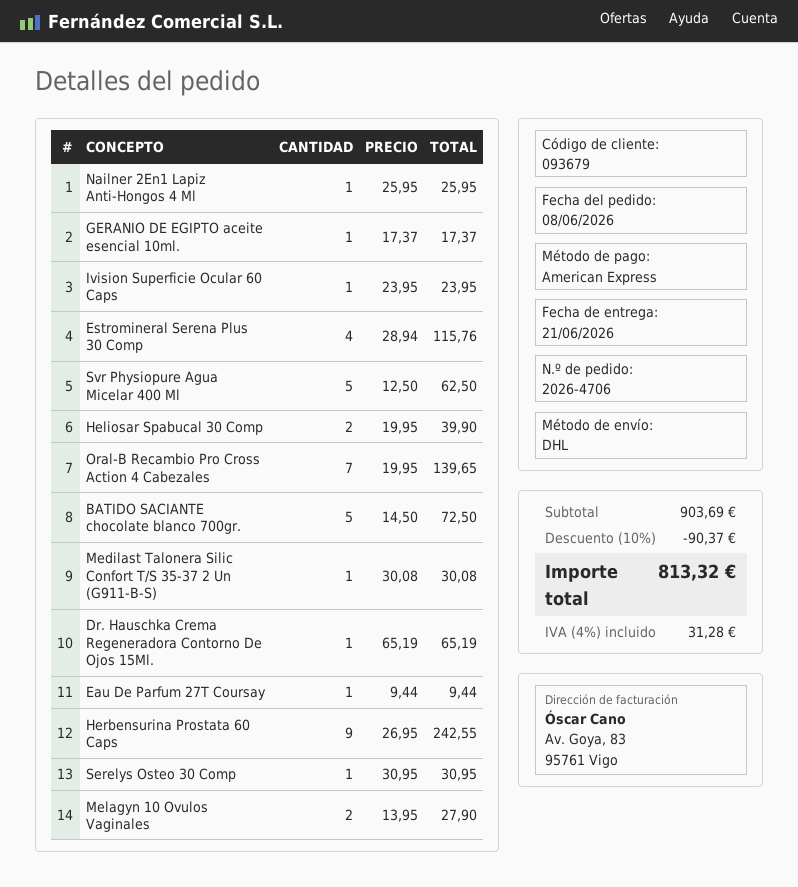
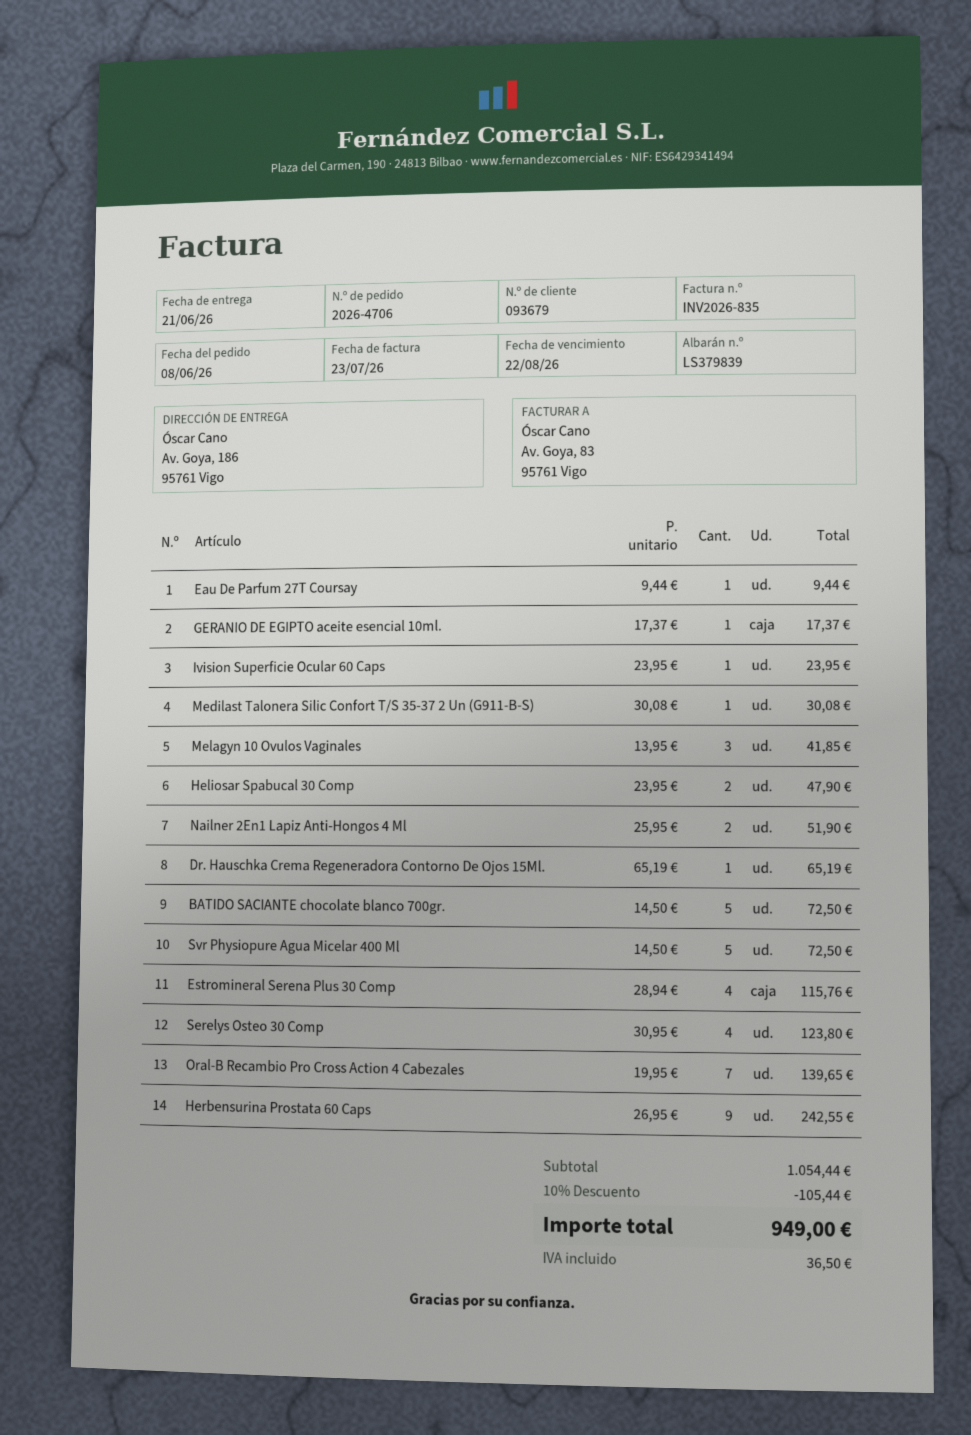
Nailner 2En1 Lapiz Anti-Hongos 4 Ml: 1 x 25.95 = 25.95 -> 2 x 25.95 = 51.90
Svr Physiopure Agua Micelar 400 Ml: 5 x 12.50 = 62.50 -> 5 x 14.50 = 72.50
Heliosar Spabucal 30 Comp: 2 x 19.95 = 39.90 -> 2 x 23.95 = 47.90
Serelys Osteo 30 Comp: 1 x 30.95 = 30.95 -> 4 x 30.95 = 123.80
Melagyn 10 Ovulos Vaginales: 2 x 13.95 = 27.90 -> 3 x 13.95 = 41.85
subtotal: 903.69 -> 1054.44
discount: 10% = 90.37 -> 10% = 105.44
tax: 31.28 -> 36.50
total: 813.32 -> 949.00

